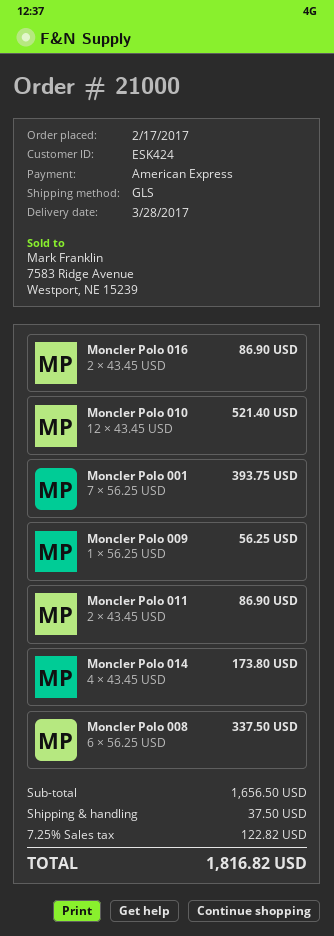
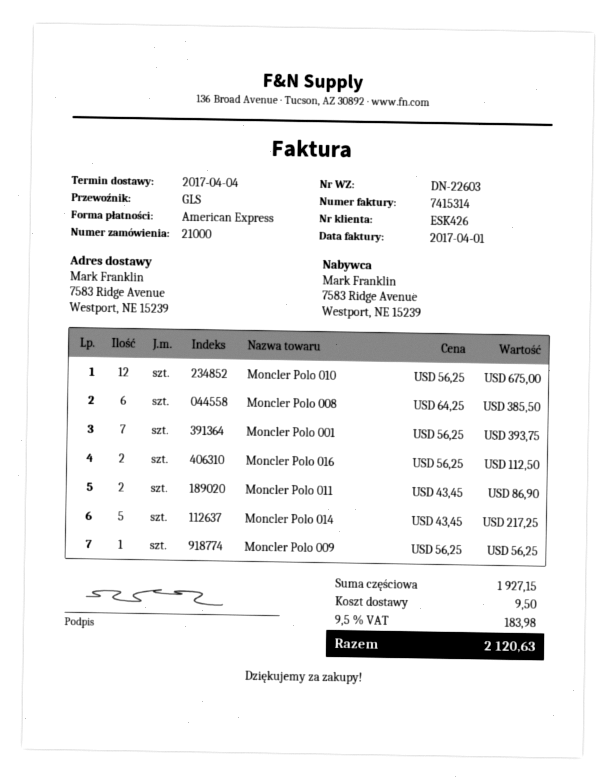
delivery date: 2017-03-28 -> 2017-04-04
customer number: ESK424 -> ESK426
Moncler Polo 016: 2 x 43.45 = 86.90 -> 2 x 56.25 = 112.50
Moncler Polo 010: 12 x 43.45 = 521.40 -> 12 x 56.25 = 675.00
Moncler Polo 014: 4 x 43.45 = 173.80 -> 5 x 43.45 = 217.25
Moncler Polo 008: 6 x 56.25 = 337.50 -> 6 x 64.25 = 385.50
subtotal: 1656.50 -> 1927.15
shipping: 37.50 -> 9.50
tax: 7.25% = 122.82 -> 9.5% = 183.98
total: 1816.82 -> 2120.63

